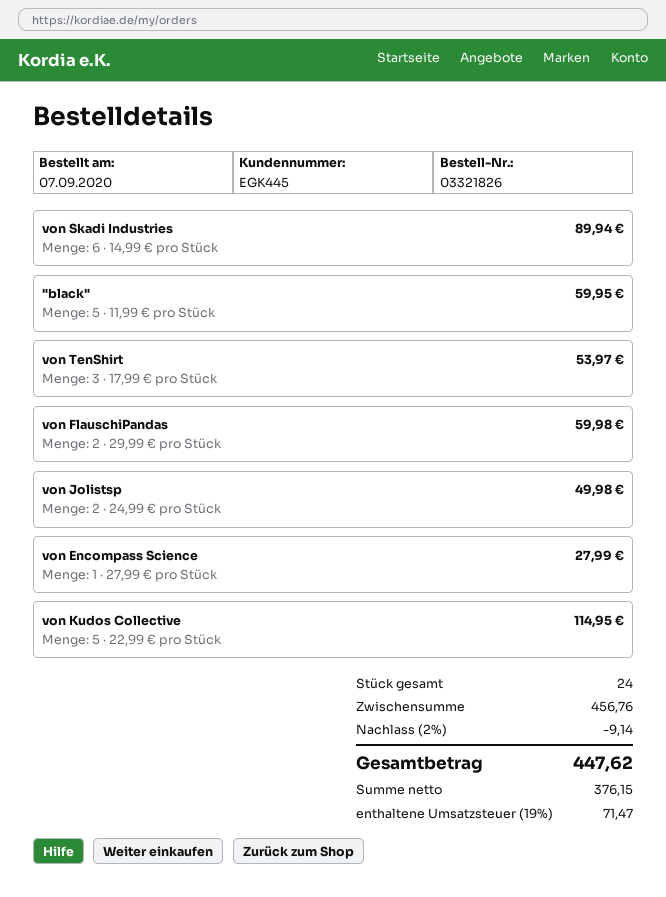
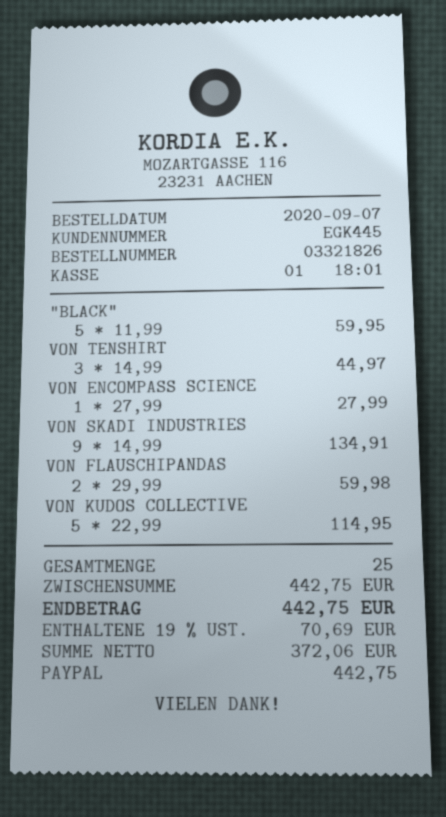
von Skadi Industries: 6 x 14.99 = 89.94 -> 9 x 14.99 = 134.91
von TenShirt: 3 x 17.99 = 53.97 -> 3 x 14.99 = 44.97
von Jolistsp: 2 x 24.99 = 49.98 -> none
total quantity: 24 -> 25
subtotal: 456.76 -> 442.75
discount: 2% = 9.14 -> none
net: 376.15 -> 372.06
tax: 19% = 71.47 -> 19% = 70.69
total: 447.62 -> 442.75

